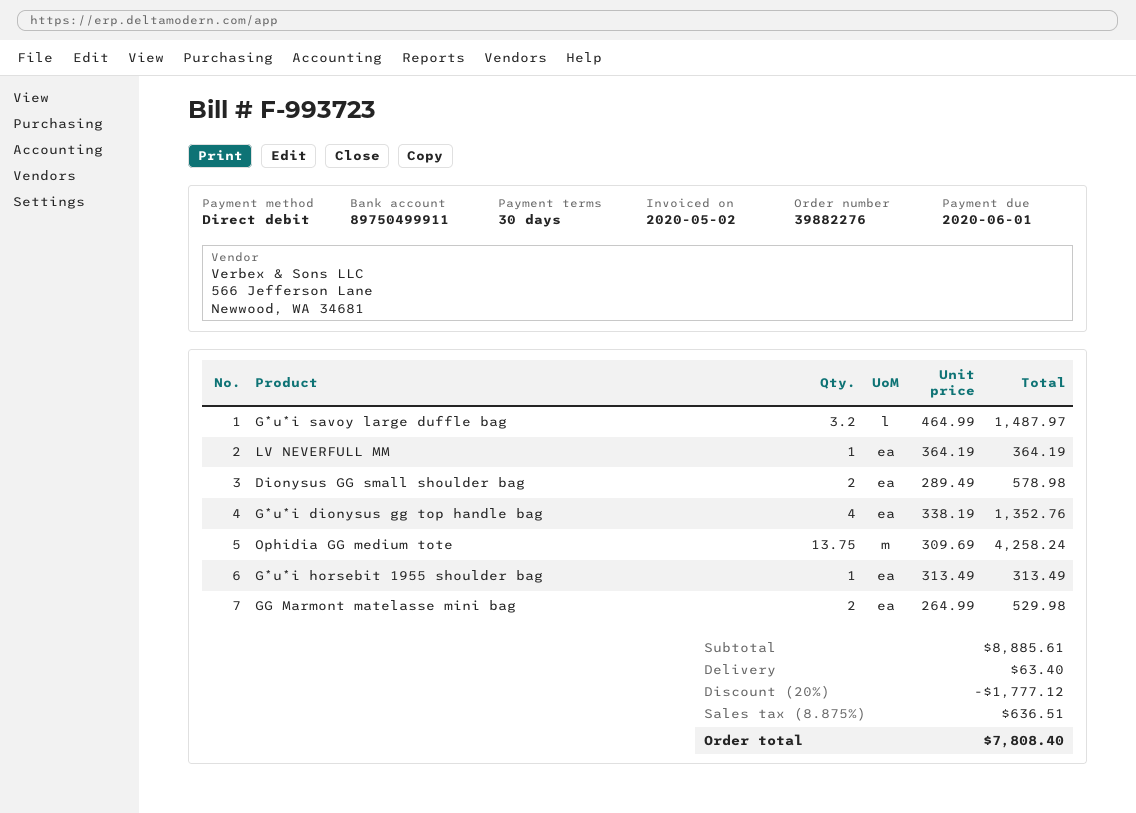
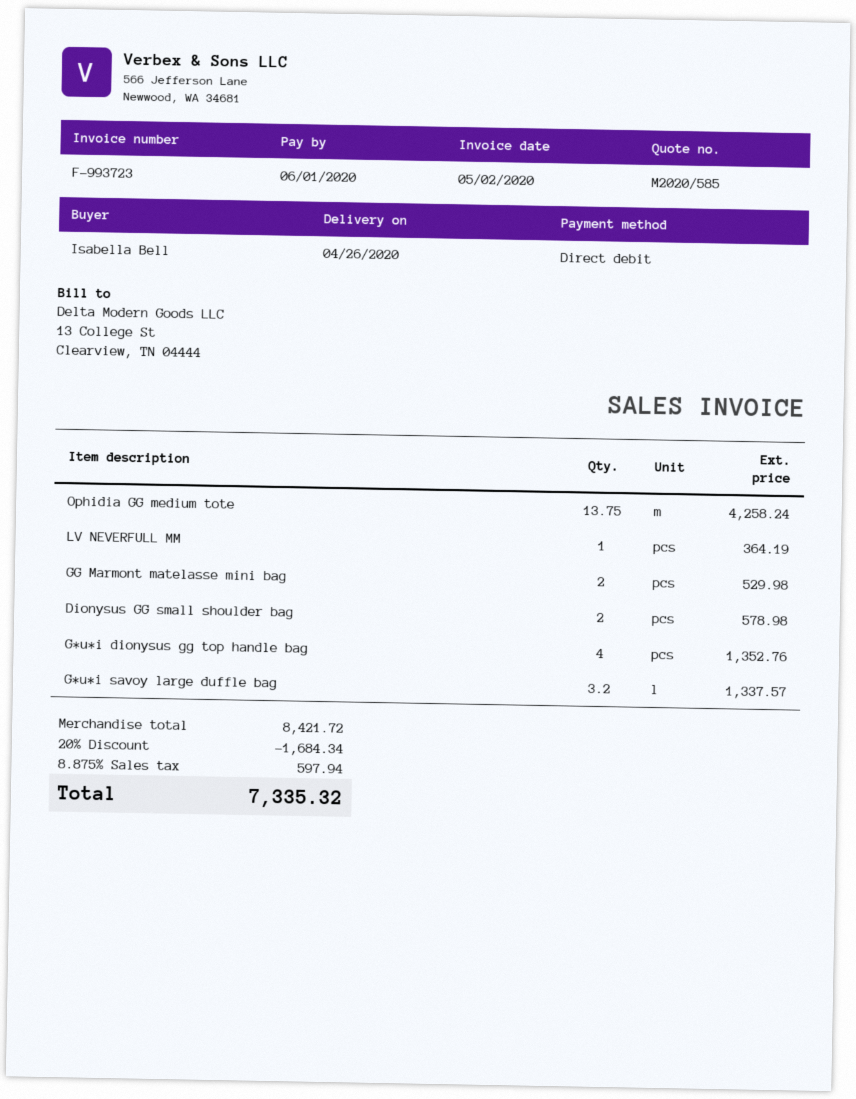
G*u*i savoy large duffle bag: 3.2 for 1487.97 -> 3.2 for 1337.57
G*u*i horsebit 1955 shoulder bag: 1 for 313.49 -> none
subtotal: 8885.61 -> 8421.72
discount: 20% = 1777.12 -> 20% = 1684.34
shipping: 63.40 -> none
tax: 8.875% = 636.51 -> 8.875% = 597.94
total: 7808.40 -> 7335.32

